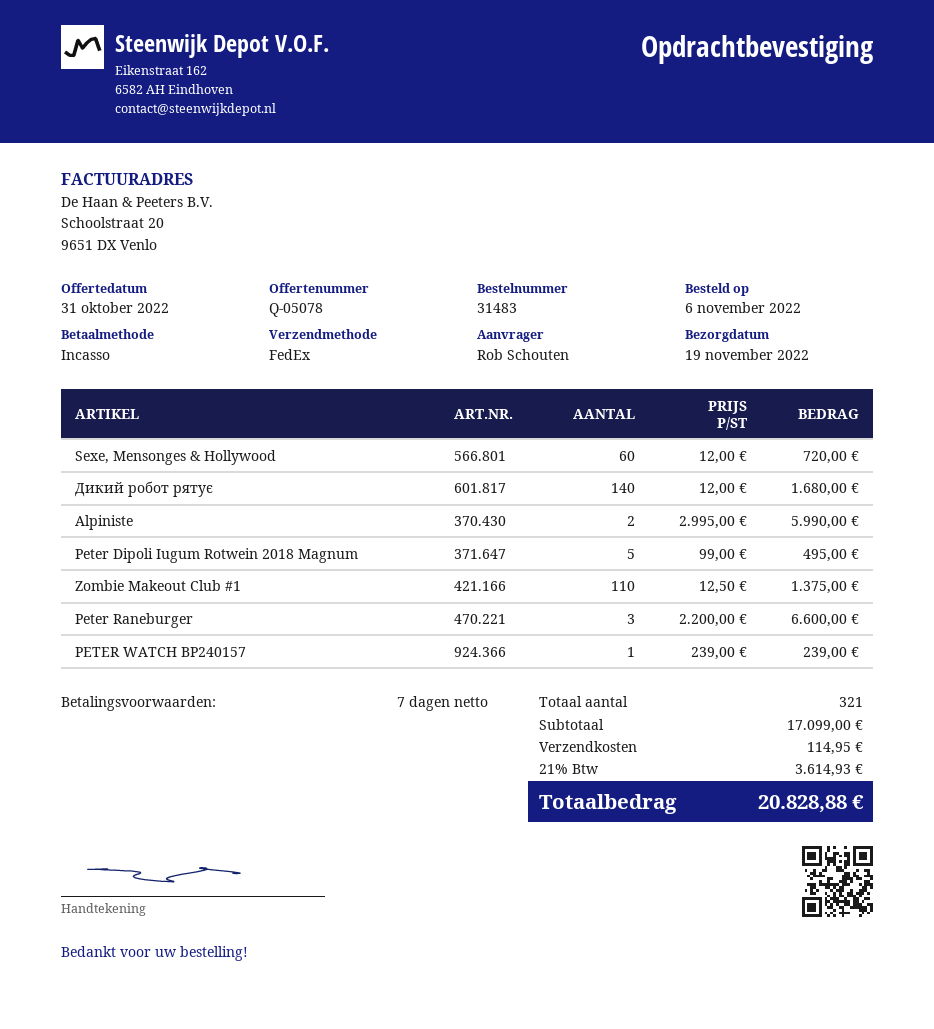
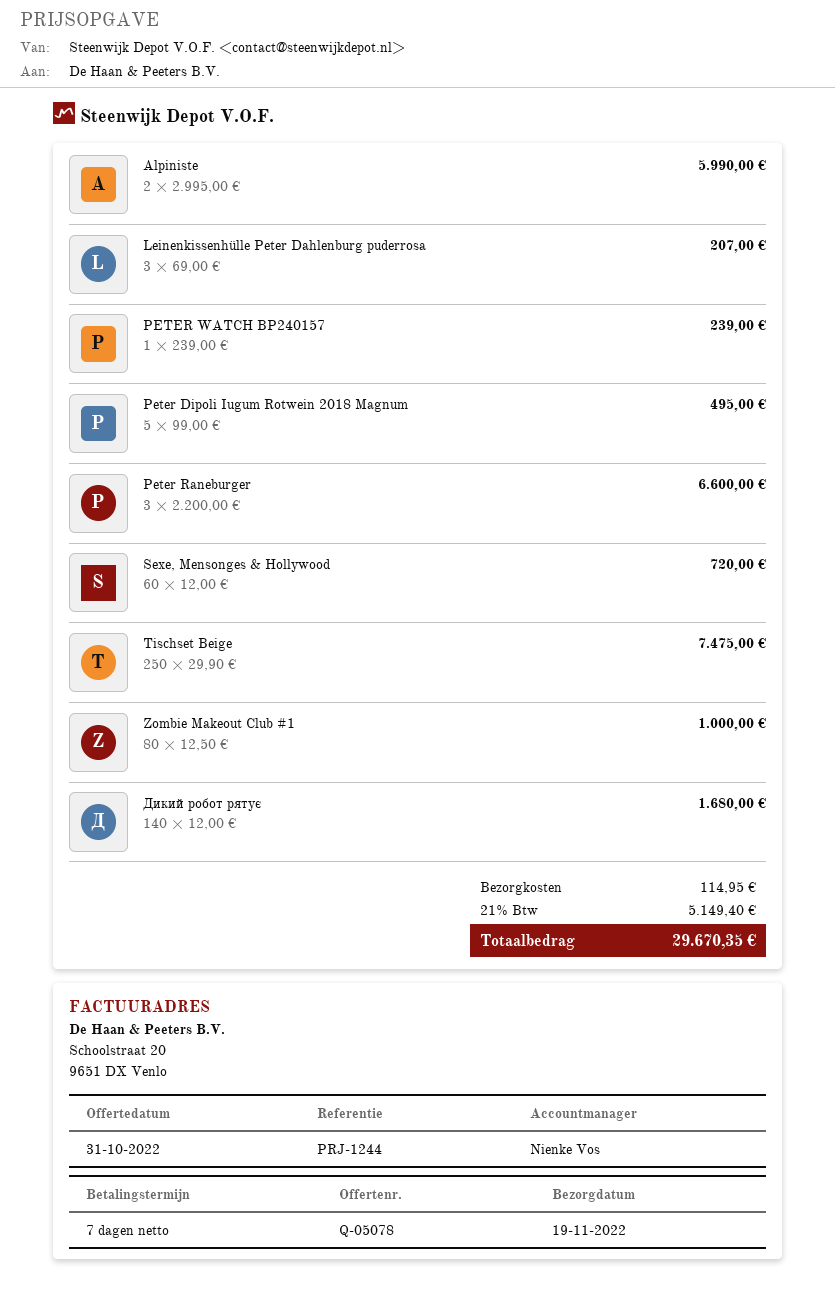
Zombie Makeout Club #1: 110 x 12.50 = 1375.00 -> 80 x 12.50 = 1000.00
Leinenkissenhülle Peter Dahlenburg puderrosa: none -> 3 x 69.00 = 207.00
Tischset Beige: none -> 250 x 29.90 = 7475.00
tax: 21% = 3614.93 -> 21% = 5149.40
total: 20828.88 -> 29670.35

